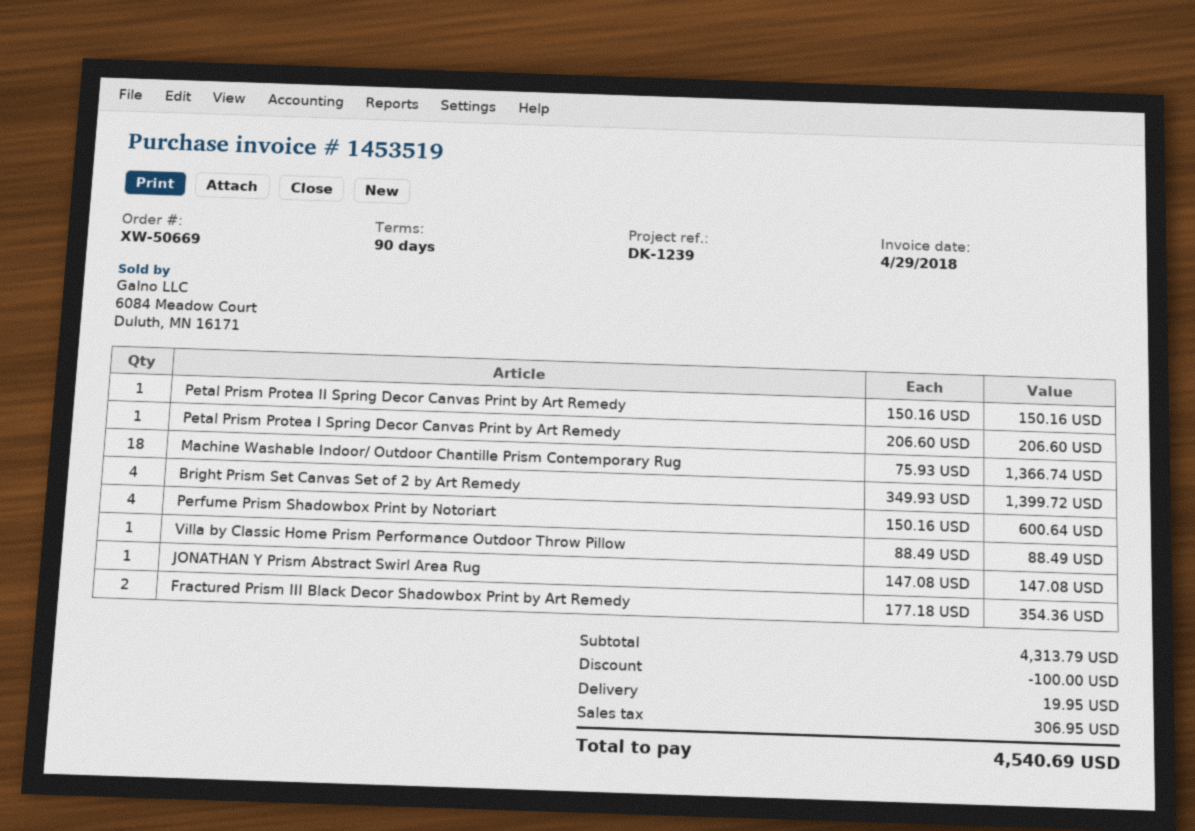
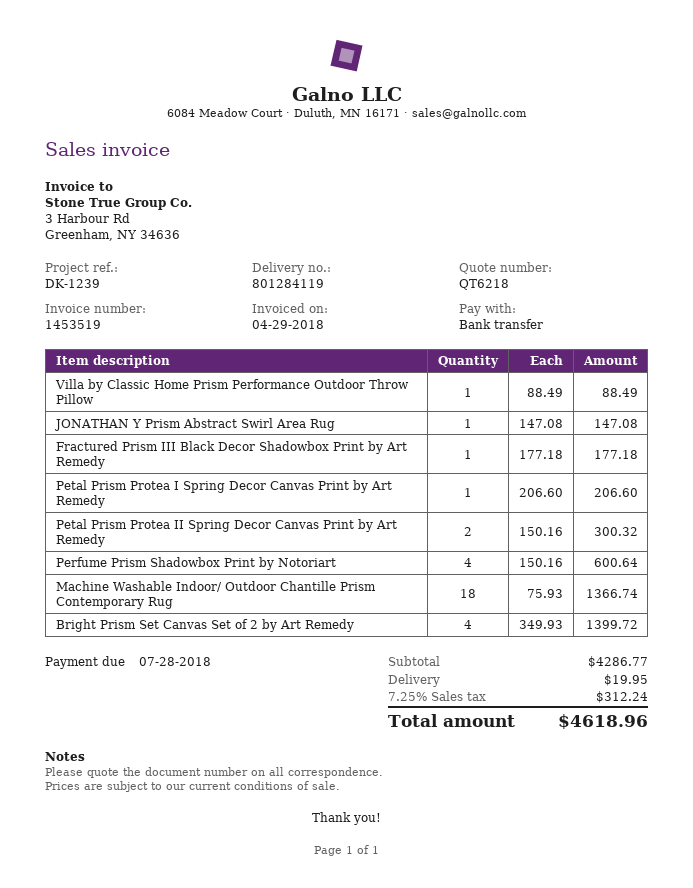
Petal Prism Protea II Spring Decor Canvas Print by Art Remedy: 1 x 150.16 = 150.16 -> 2 x 150.16 = 300.32
Fractured Prism III Black Decor Shadowbox Print by Art Remedy: 2 x 177.18 = 354.36 -> 1 x 177.18 = 177.18
subtotal: 4313.79 -> 4286.77
discount: 100.00 -> none
tax: 306.95 -> 312.24
total: 4540.69 -> 4618.96

